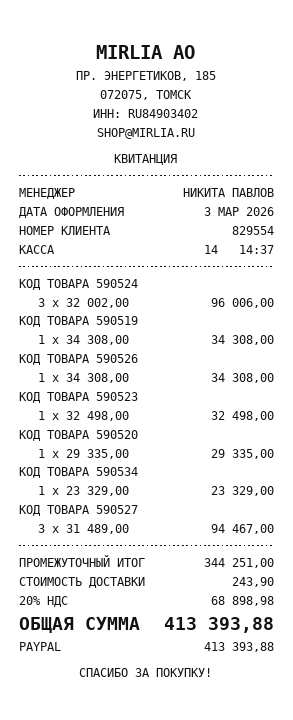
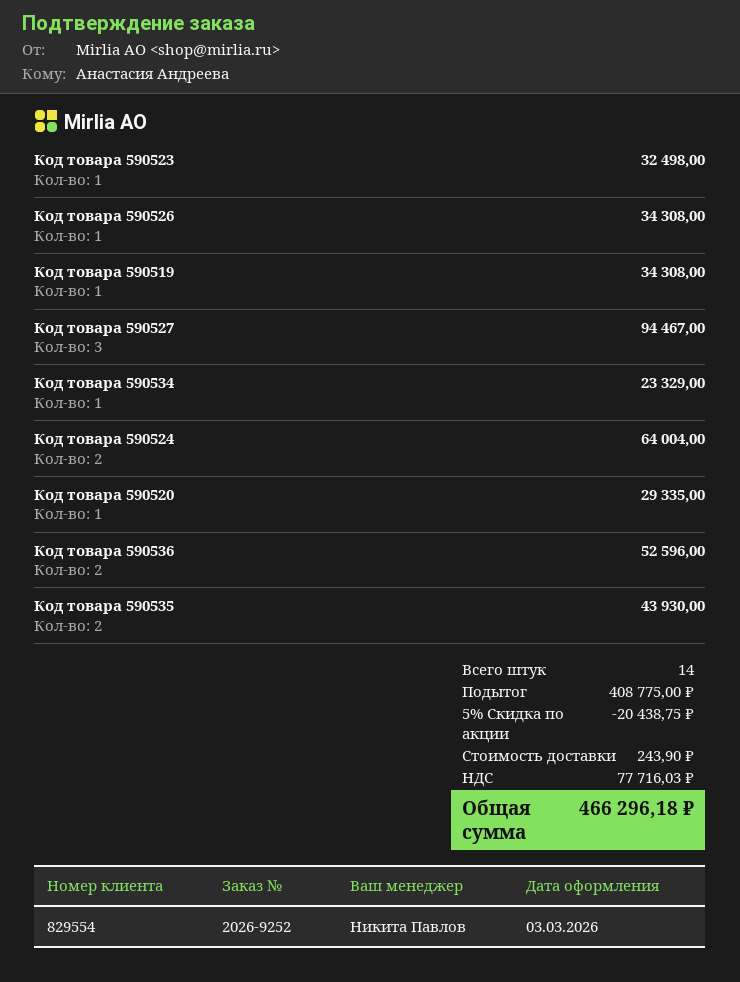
КОД ТОВАРА 590524: 3 for 96006.00 -> 2 for 64004.00
Код товара 590536: none -> 2 for 52596.00
Код товара 590535: none -> 2 for 43930.00
subtotal: 344251.00 -> 408775.00
discount: none -> 5% = 20438.75
tax: 68898.98 -> 77716.03
total: 413393.88 -> 466296.18

